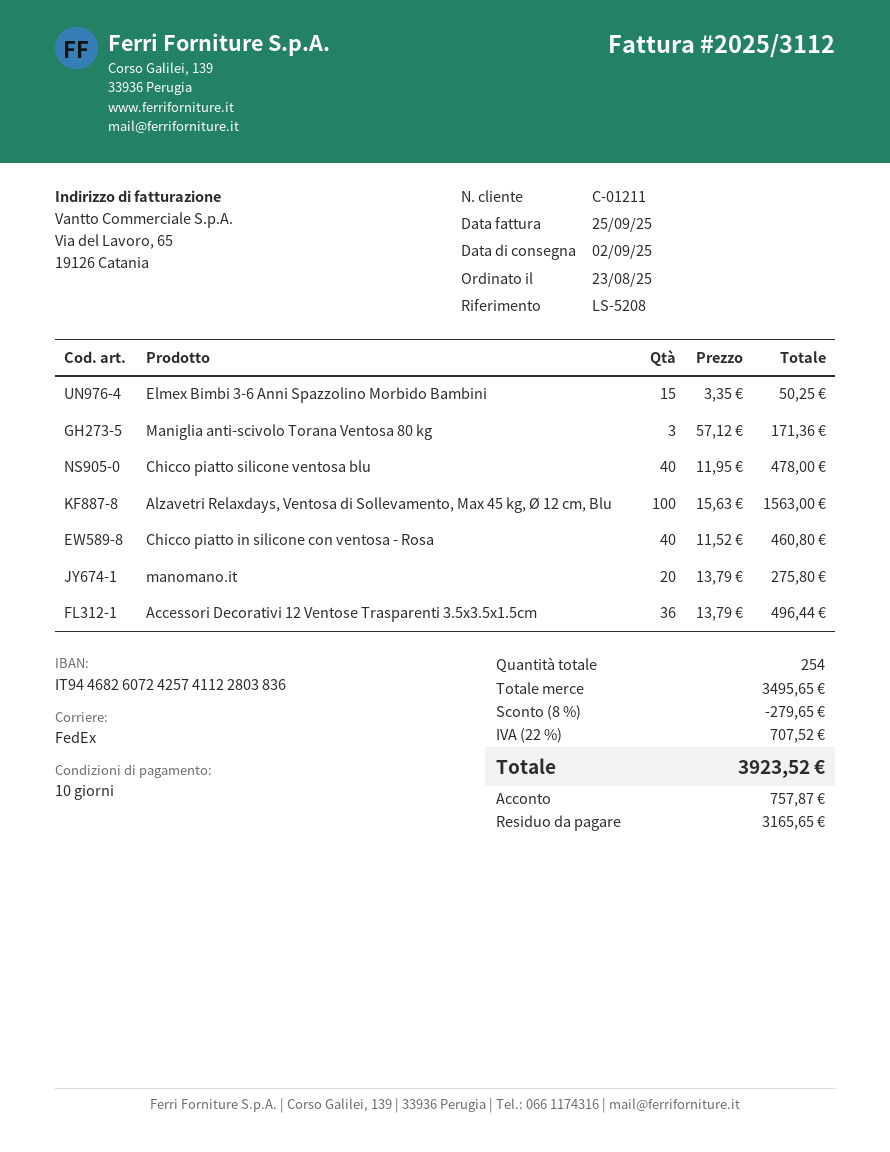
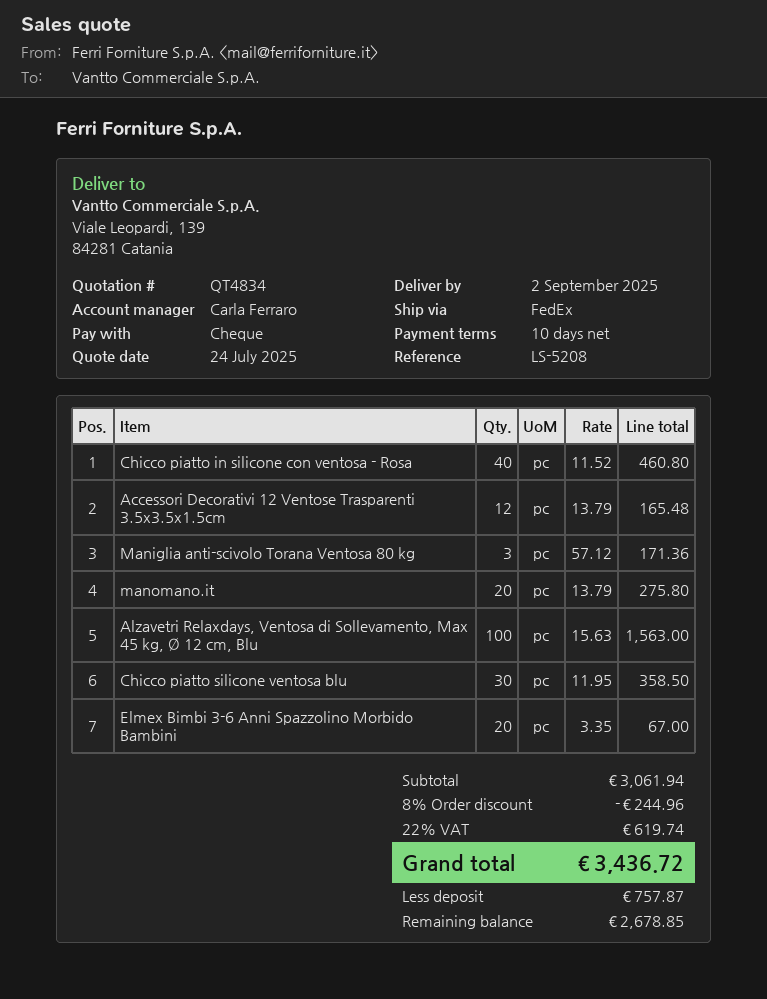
Elmex Bimbi 3-6 Anni Spazzolino Morbido Bambini: 15 x 3.35 = 50.25 -> 20 x 3.35 = 67.00
Chicco piatto silicone ventosa blu: 40 x 11.95 = 478.00 -> 30 x 11.95 = 358.50
Accessori Decorativi 12 Ventose Trasparenti 3.5x3.5x1.5cm: 36 x 13.79 = 496.44 -> 12 x 13.79 = 165.48
subtotal: 3495.65 -> 3061.94
discount: 8% = 279.65 -> 8% = 244.96
tax: 22% = 707.52 -> 22% = 619.74
total: 3923.52 -> 3436.72
balance: 3165.65 -> 2678.85

